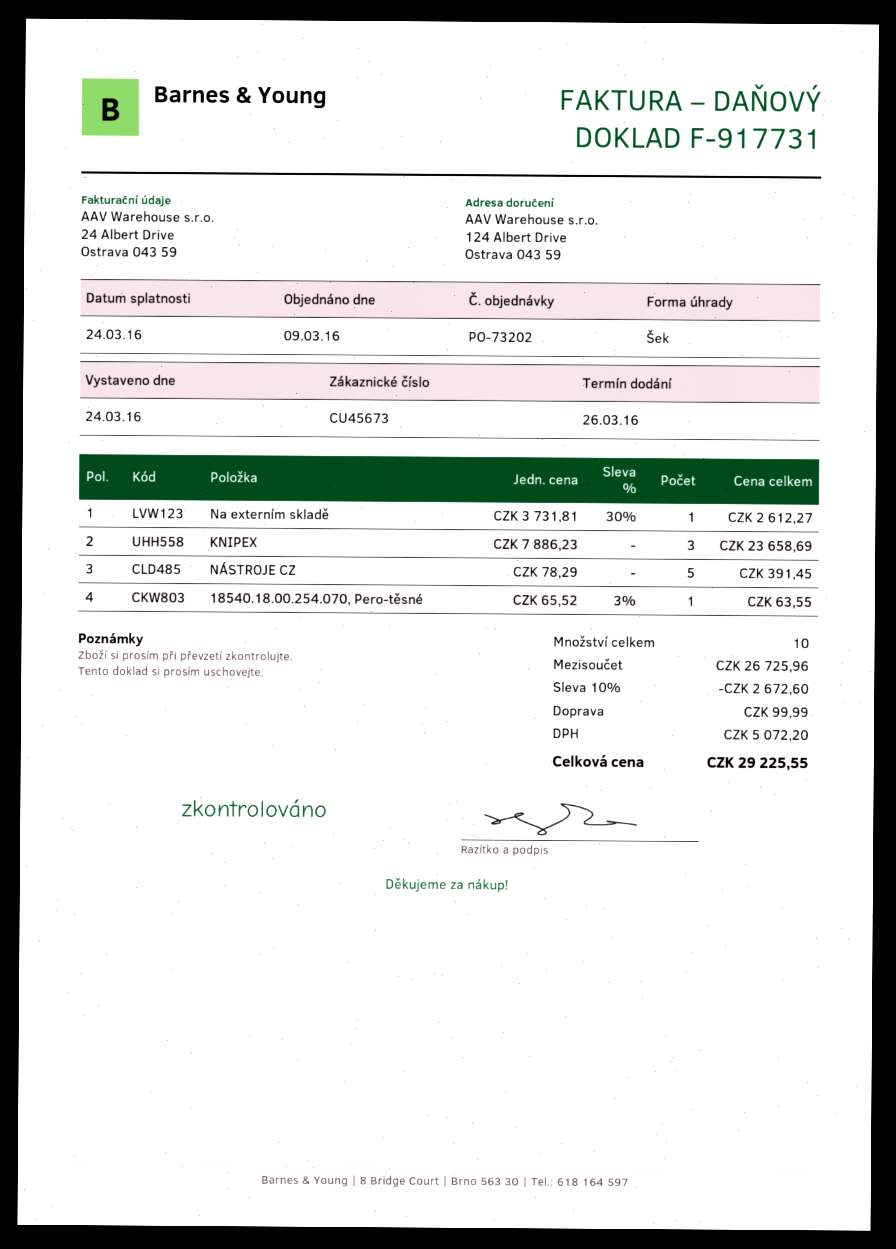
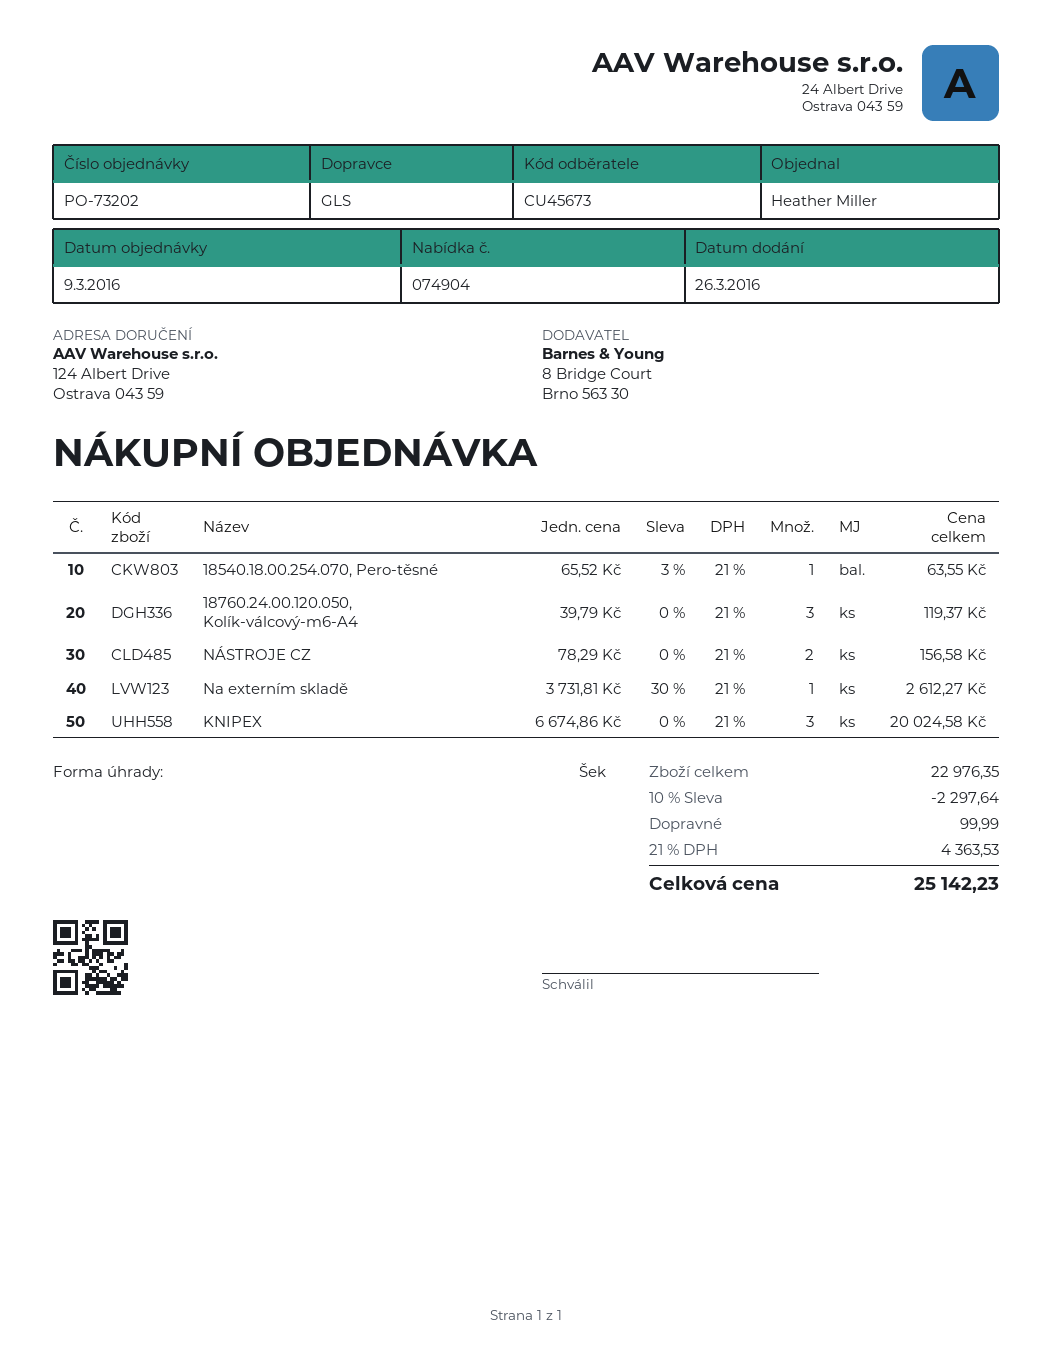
KNIPEX: 3 x 7886.23 = 23658.69 -> 3 x 6674.86 = 20024.58
NÁSTROJE CZ: 5 x 78.29 = 391.45 -> 2 x 78.29 = 156.58
18760.24.00.120.050, Kolík-válcový-m6-A4: none -> 3 x 39.79 = 119.37
subtotal: 26725.96 -> 22976.35
discount: 10% = 2672.60 -> 10% = 2297.64
tax: 5072.20 -> 4363.53
total: 29225.55 -> 25142.23

